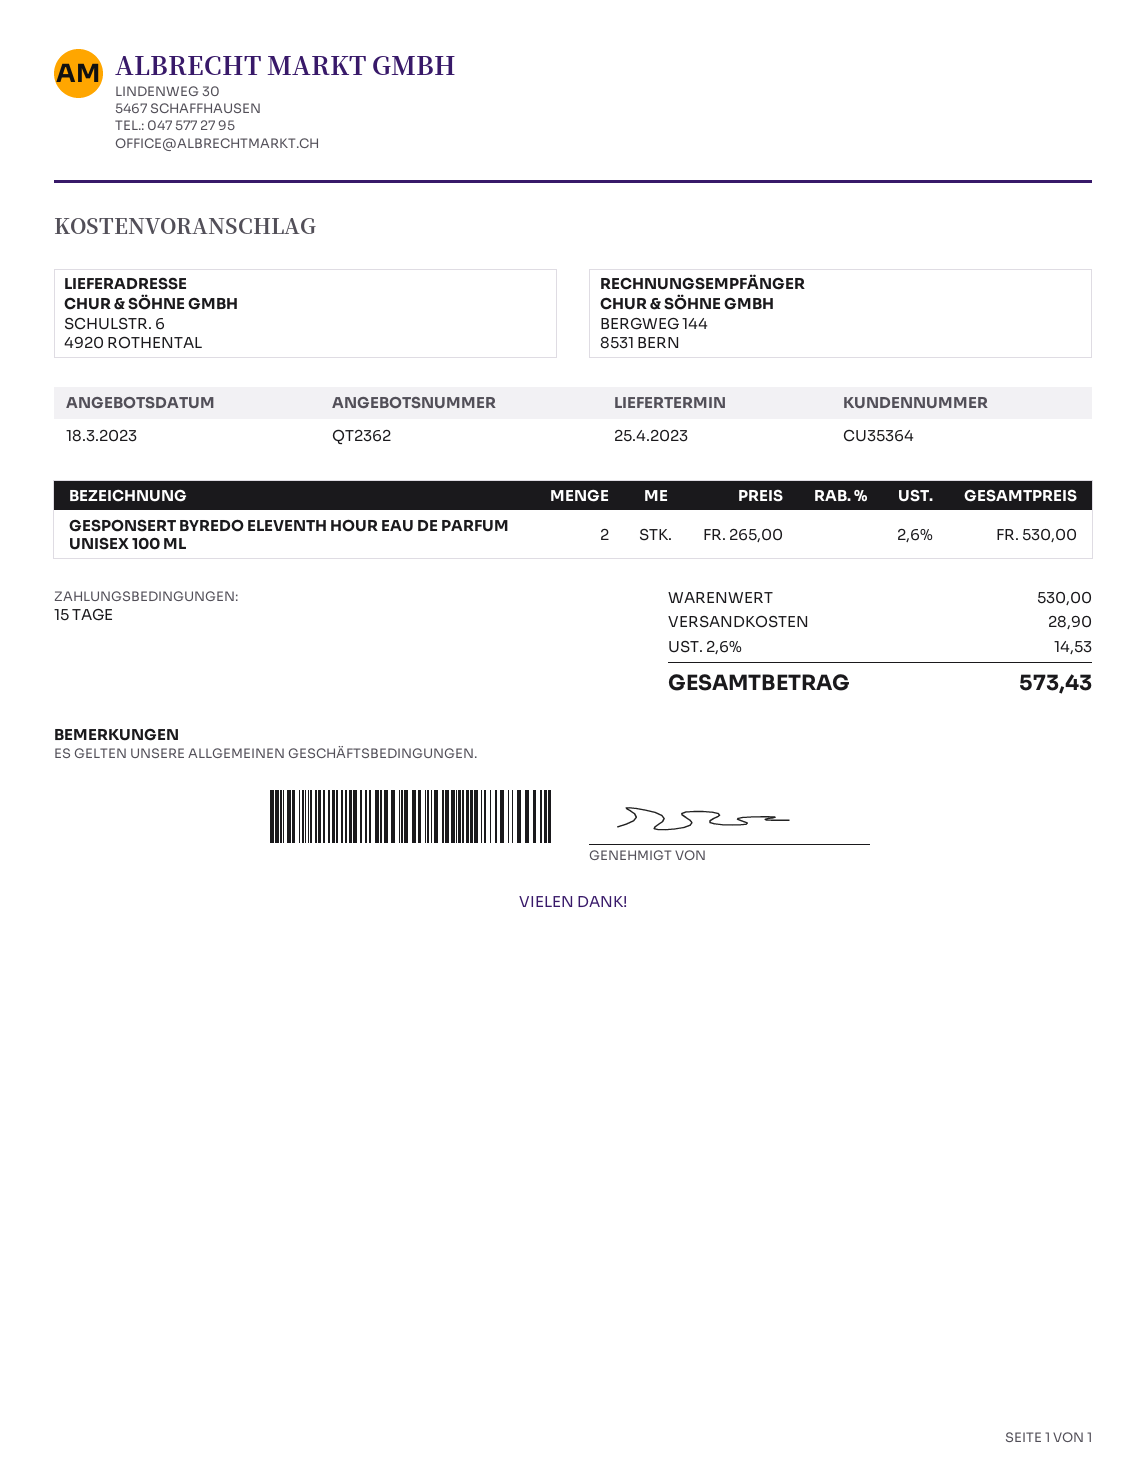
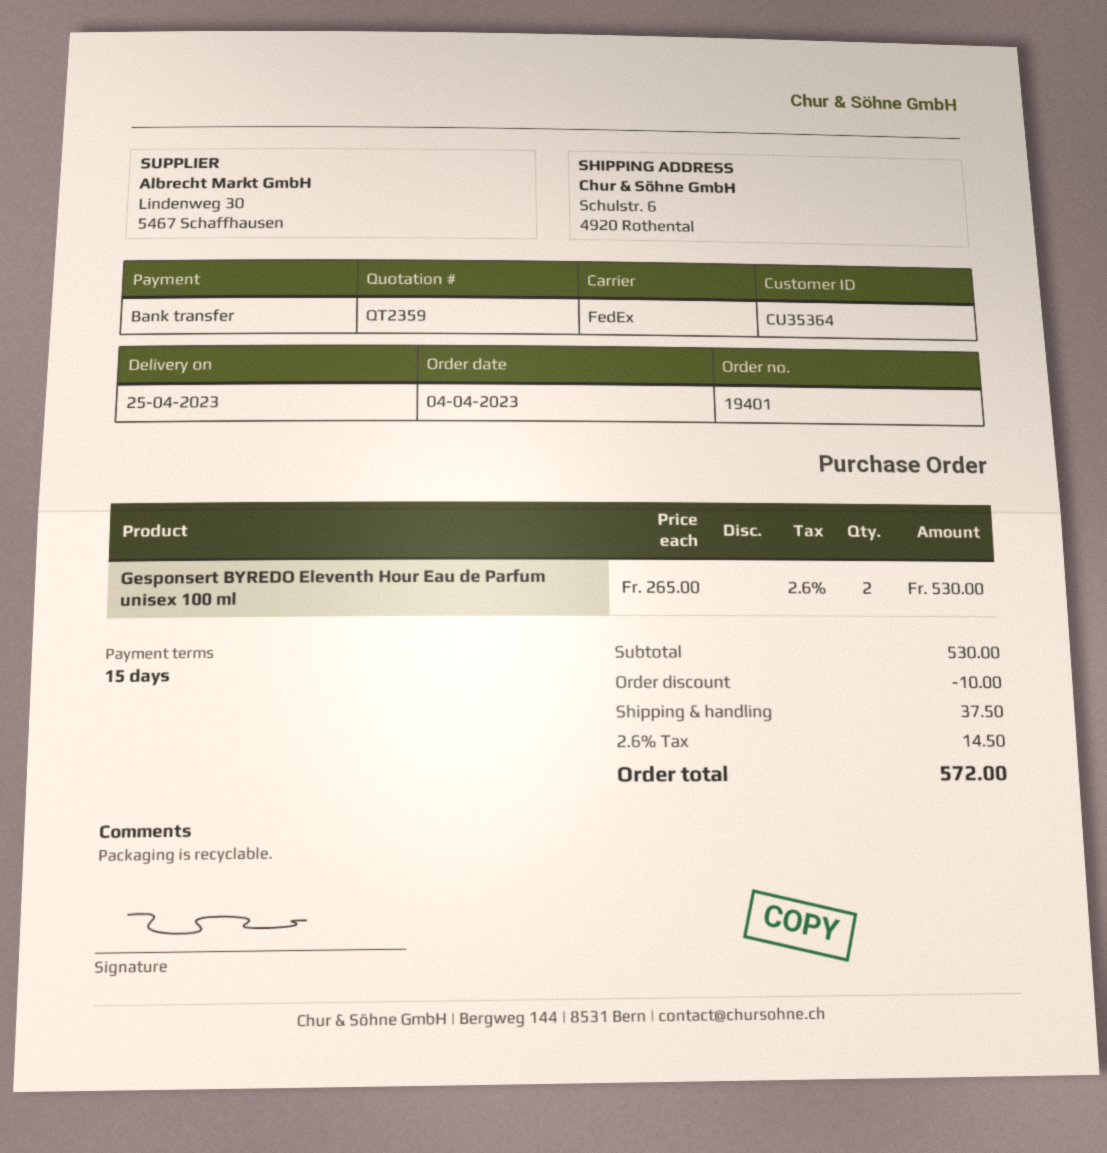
quote number: QT2362 -> QT2359
discount: none -> 10.00
shipping: 28.90 -> 37.50
tax: 2.6% = 14.53 -> 2.6% = 14.50
total: 573.43 -> 572.00

